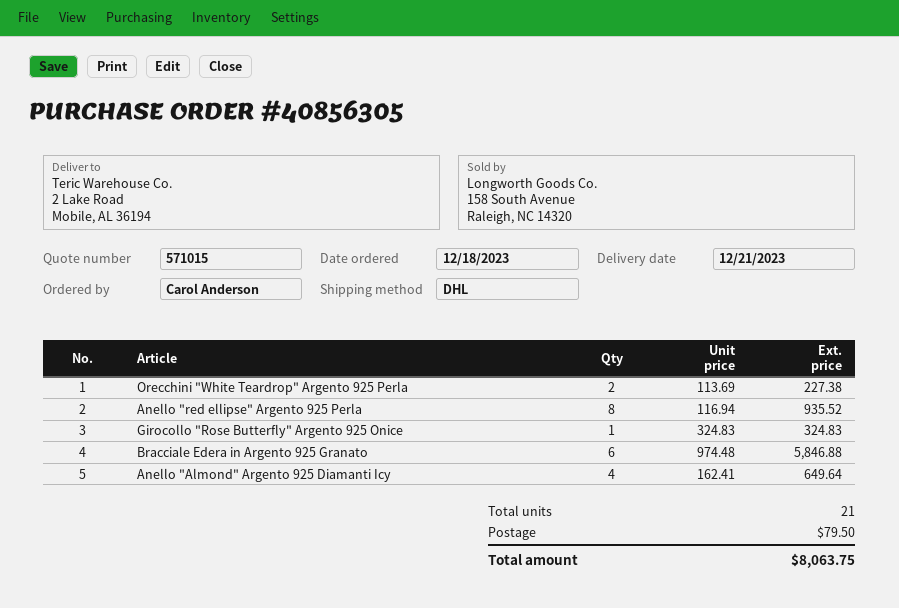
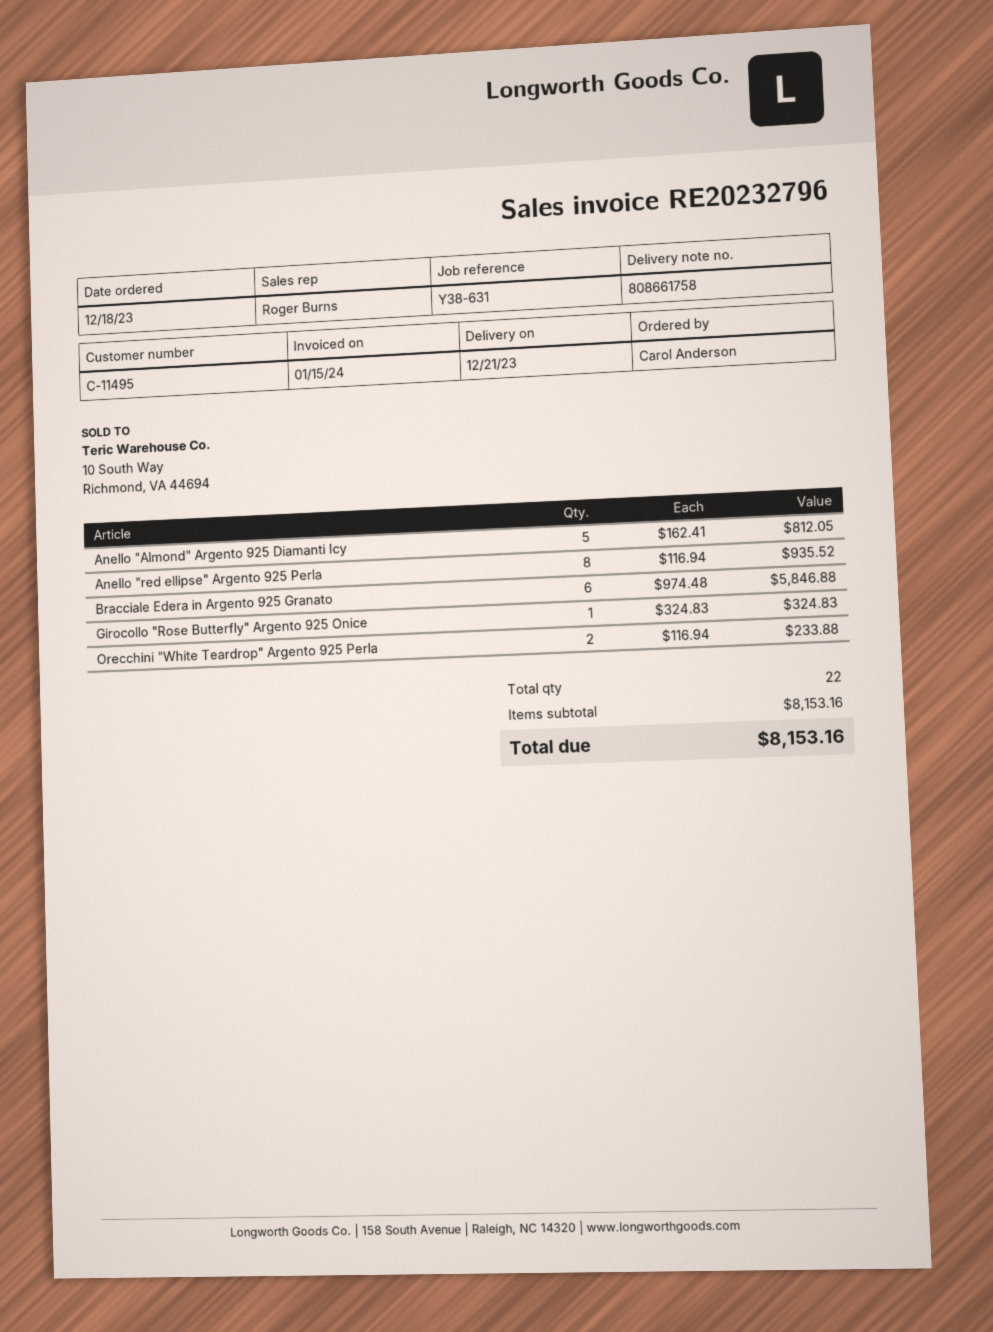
Orecchini "White Teardrop" Argento 925 Perla: 2 x 113.69 = 227.38 -> 2 x 116.94 = 233.88
Anello "Almond" Argento 925 Diamanti Icy: 4 x 162.41 = 649.64 -> 5 x 162.41 = 812.05
total quantity: 21 -> 22
shipping: 79.50 -> none
total: 8063.75 -> 8153.16

